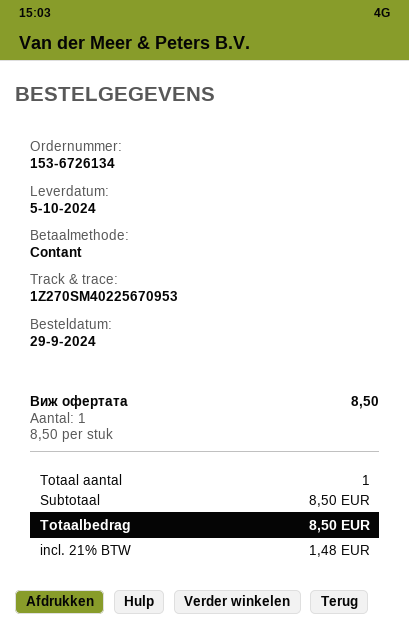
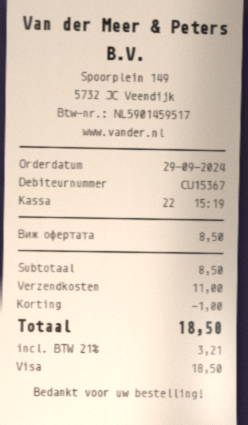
payment method: cash -> Visa
discount: none -> 1.00
shipping: none -> 11.00
tax: 21% = 1.48 -> 21% = 3.21
total: 8.50 -> 18.50

